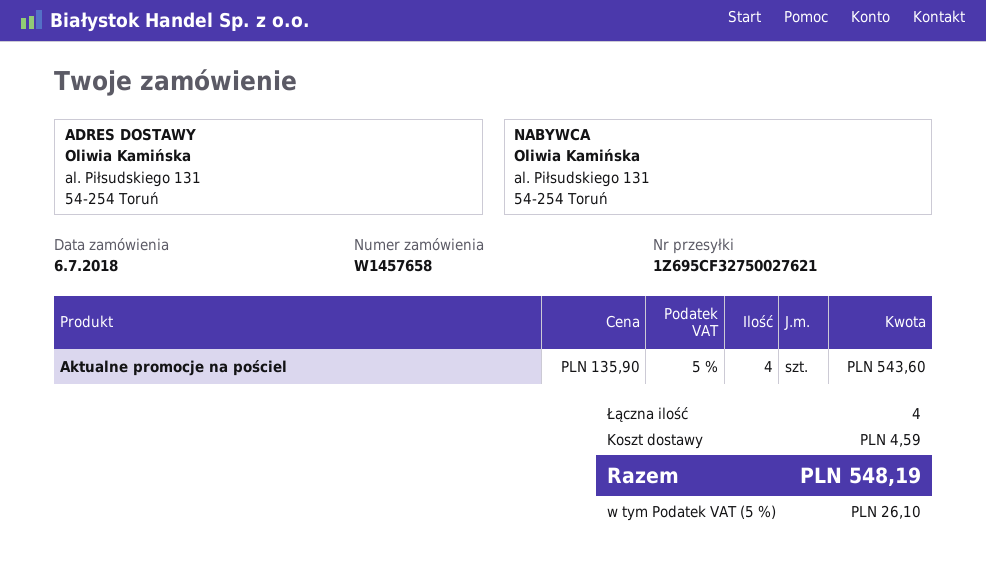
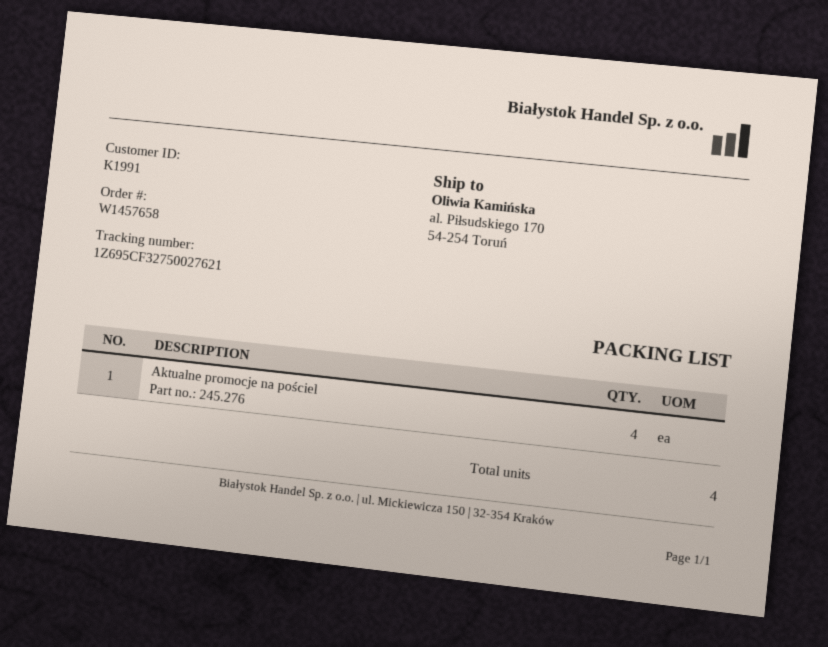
ship to: al. Piłsudskiego 131, 54-254 Toruń -> al. Piłsudskiego 170, 54-254 Toruń

